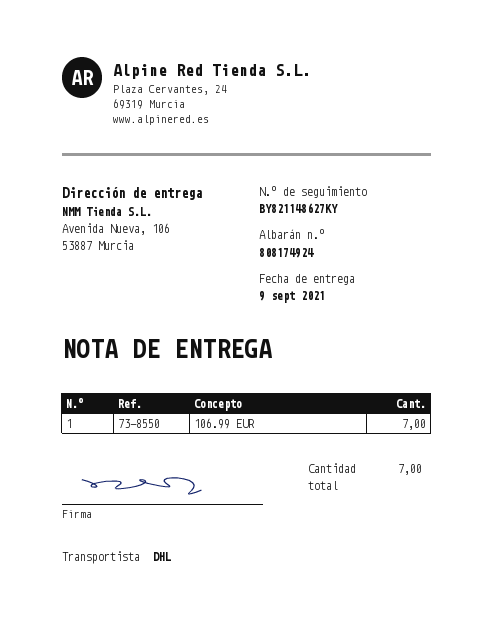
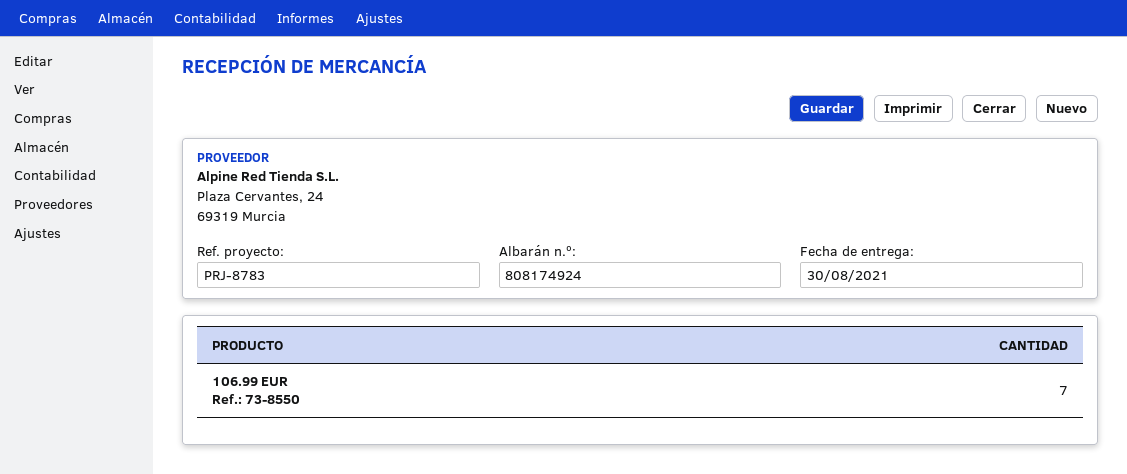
delivery date: 2021-09-09 -> 2021-08-30

